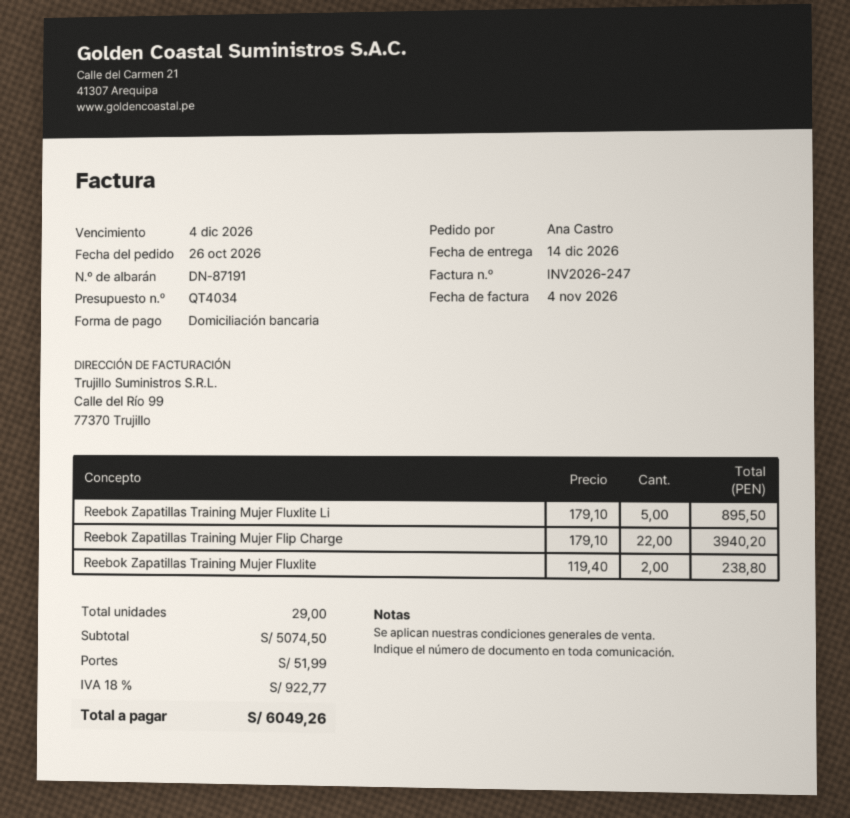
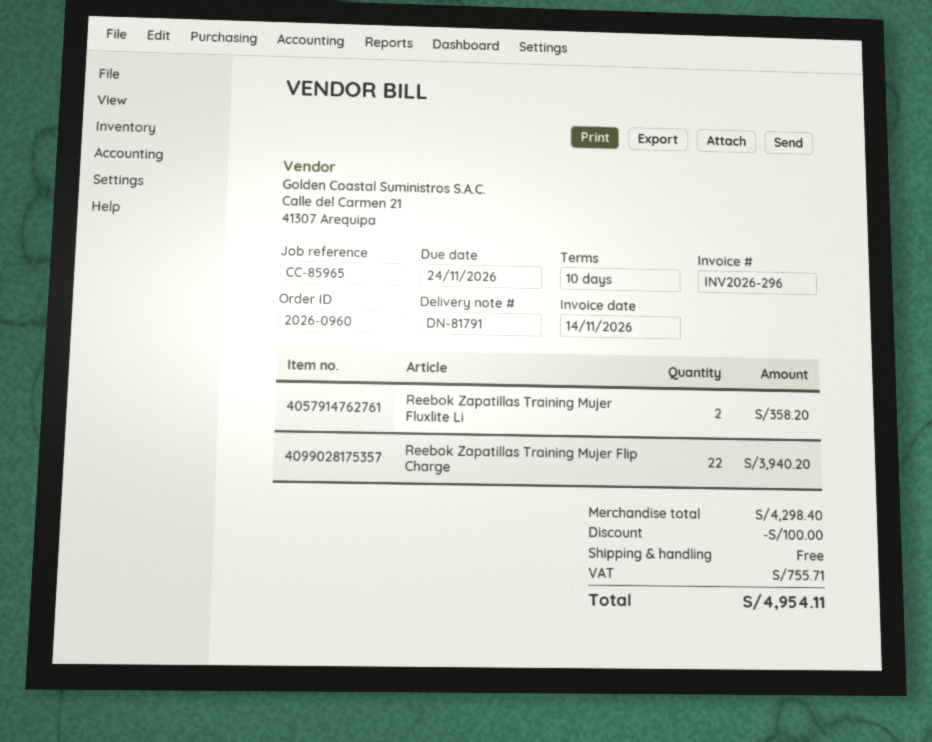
delivery note number: DN-87191 -> DN-81791
invoice number: INV2026-247 -> INV2026-296
invoice date: 2026-11-04 -> 2026-11-14
due date: 2026-12-04 -> 2026-11-24
Reebok Zapatillas Training Mujer Fluxlite Li: 5 for 895.50 -> 2 for 358.20
Reebok Zapatillas Training Mujer Fluxlite: 2 for 238.80 -> none
subtotal: 5074.50 -> 4298.40
discount: none -> 100.00
shipping: 51.99 -> 0.00
tax: 922.77 -> 755.71
total: 6049.26 -> 4954.11

